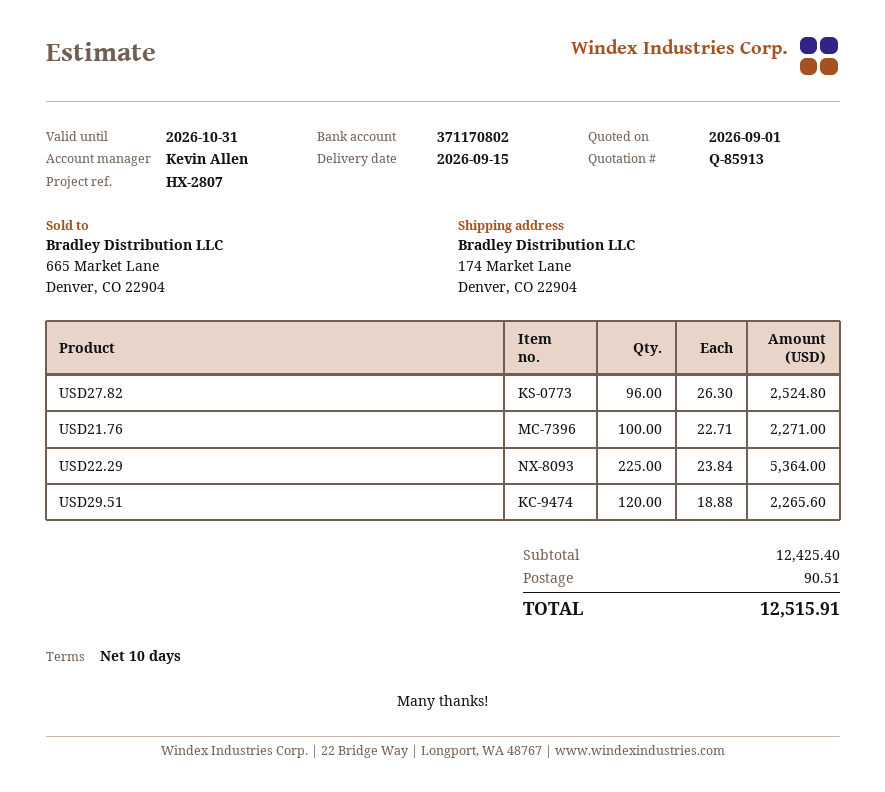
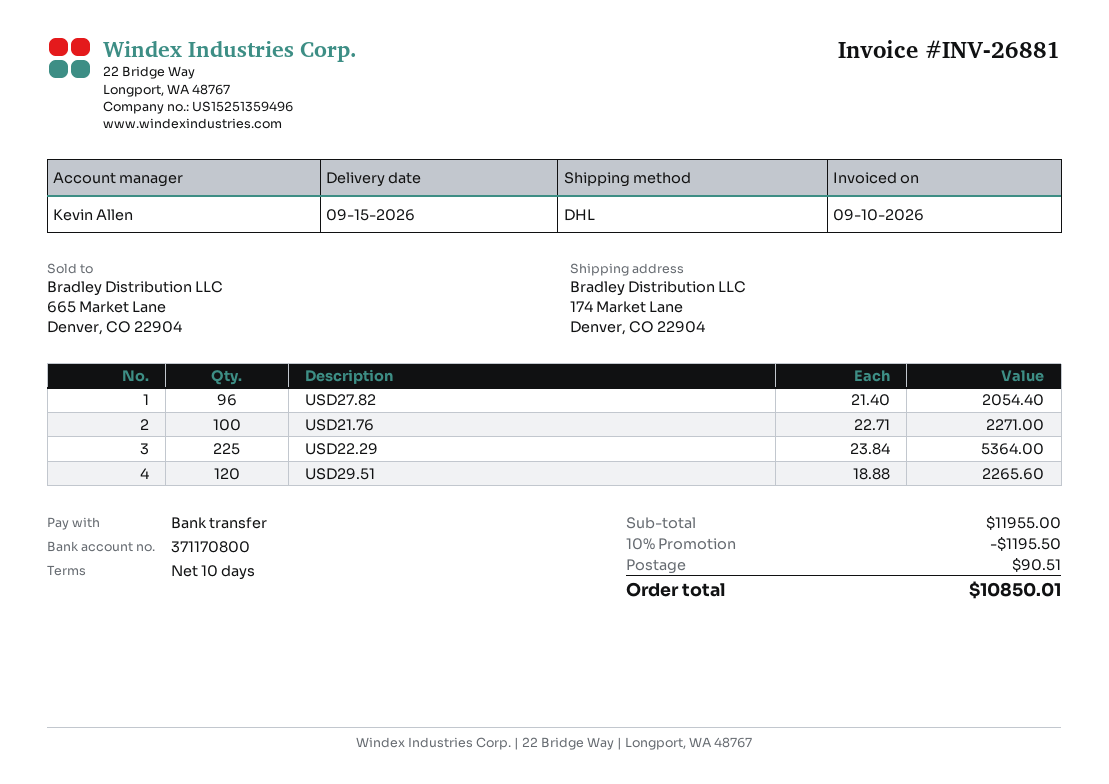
bank account: 371170802 -> 371170800
USD27.82: 96 x 26.30 = 2524.80 -> 96 x 21.40 = 2054.40
subtotal: 12425.40 -> 11955.00
discount: none -> 10% = 1195.50
total: 12515.91 -> 10850.01

